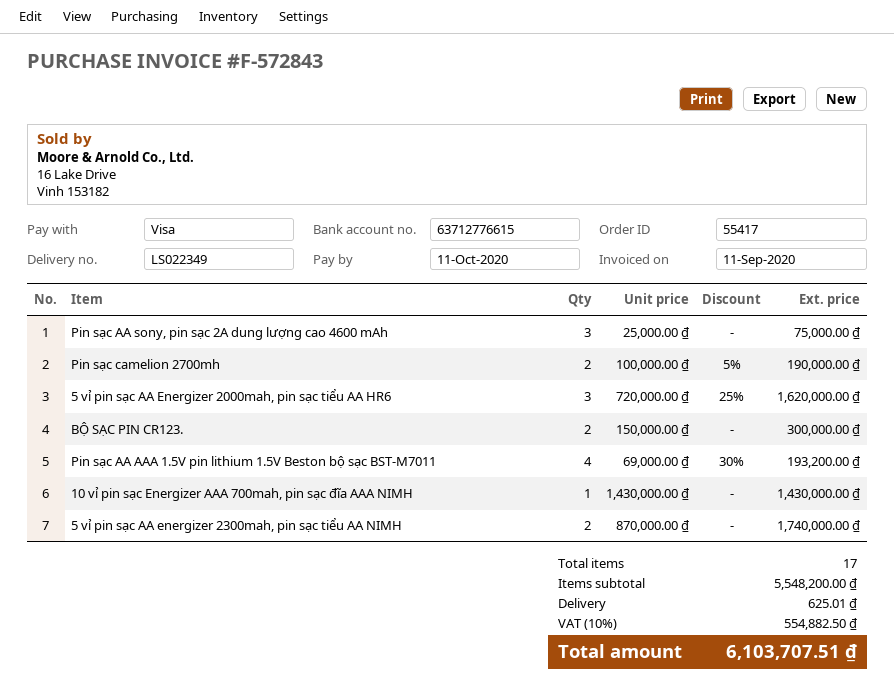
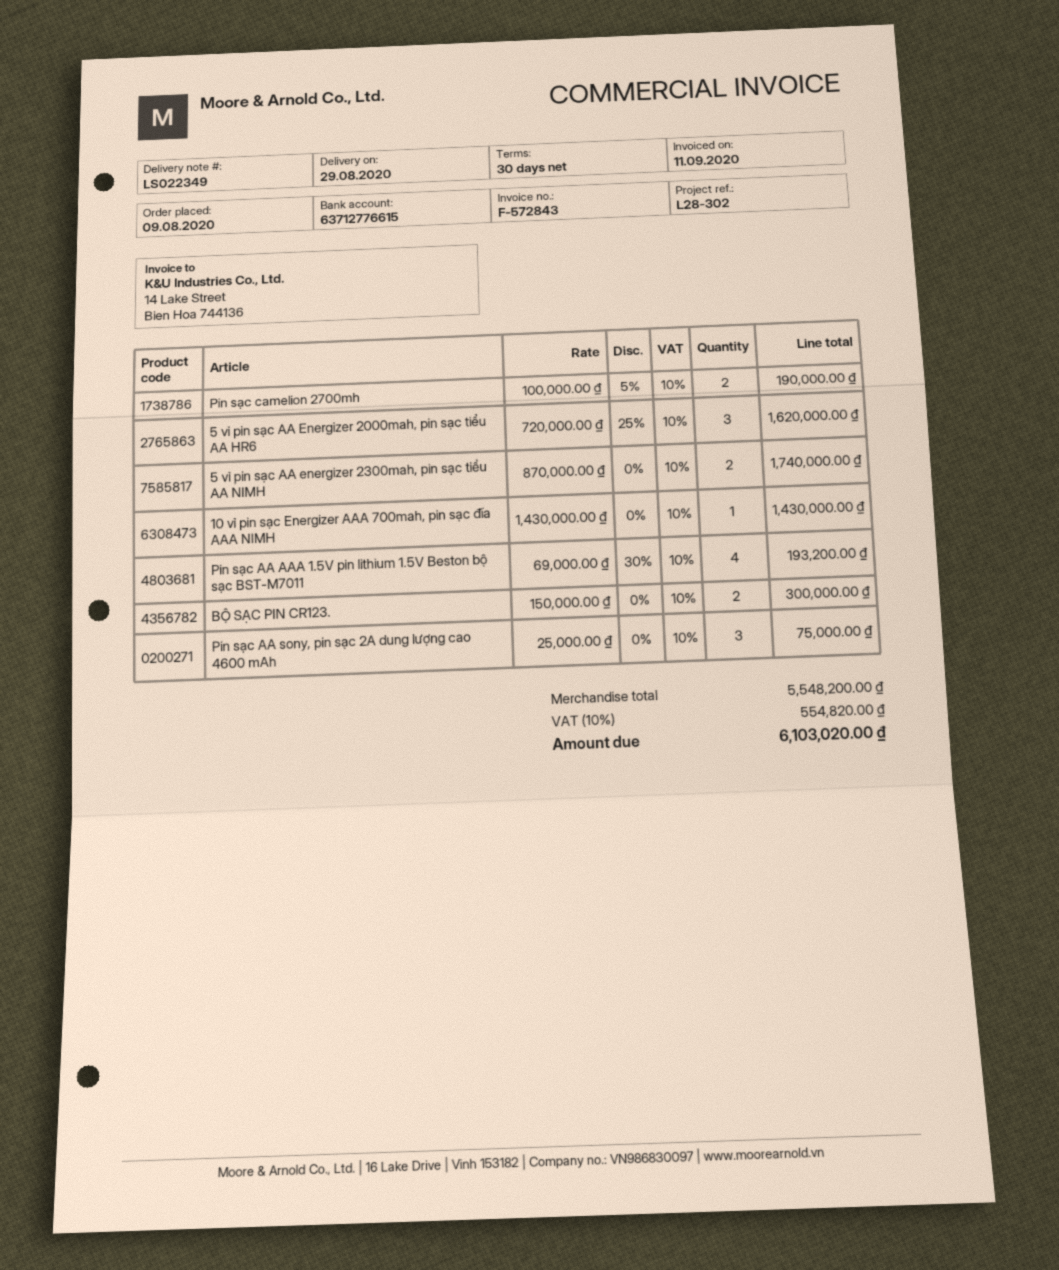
shipping: 625.01 -> none
tax: 10% = 554882.50 -> 10% = 554820.00
total: 6103707.51 -> 6103020.00

